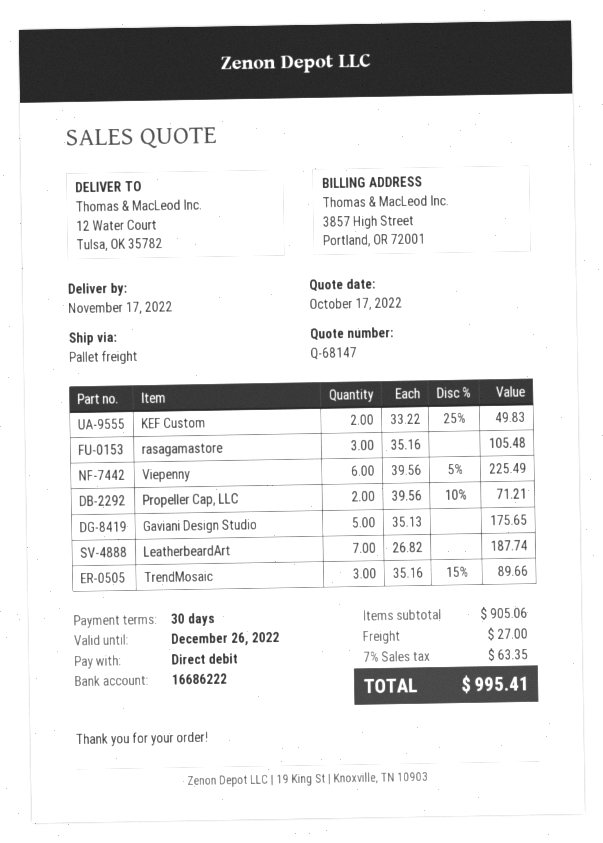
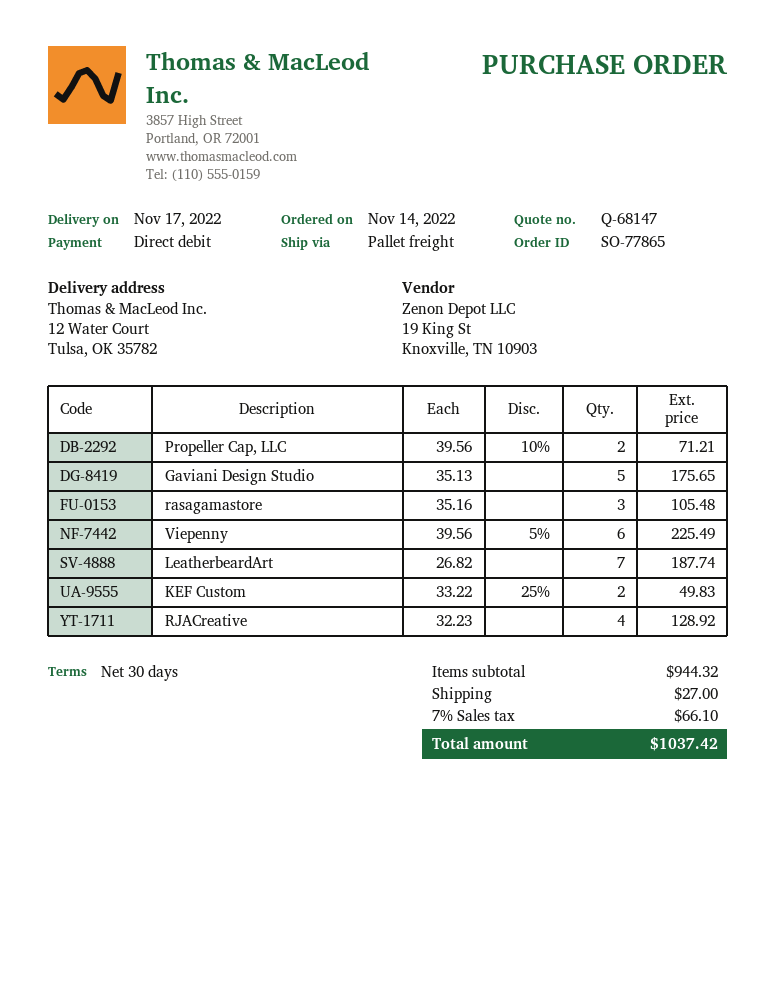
TrendMosaic: 3 x 35.16 - 15% = 89.66 -> none
RJACreative: none -> 4 x 32.23 = 128.92
subtotal: 905.06 -> 944.32
tax: 7% = 63.35 -> 7% = 66.10
total: 995.41 -> 1037.42

